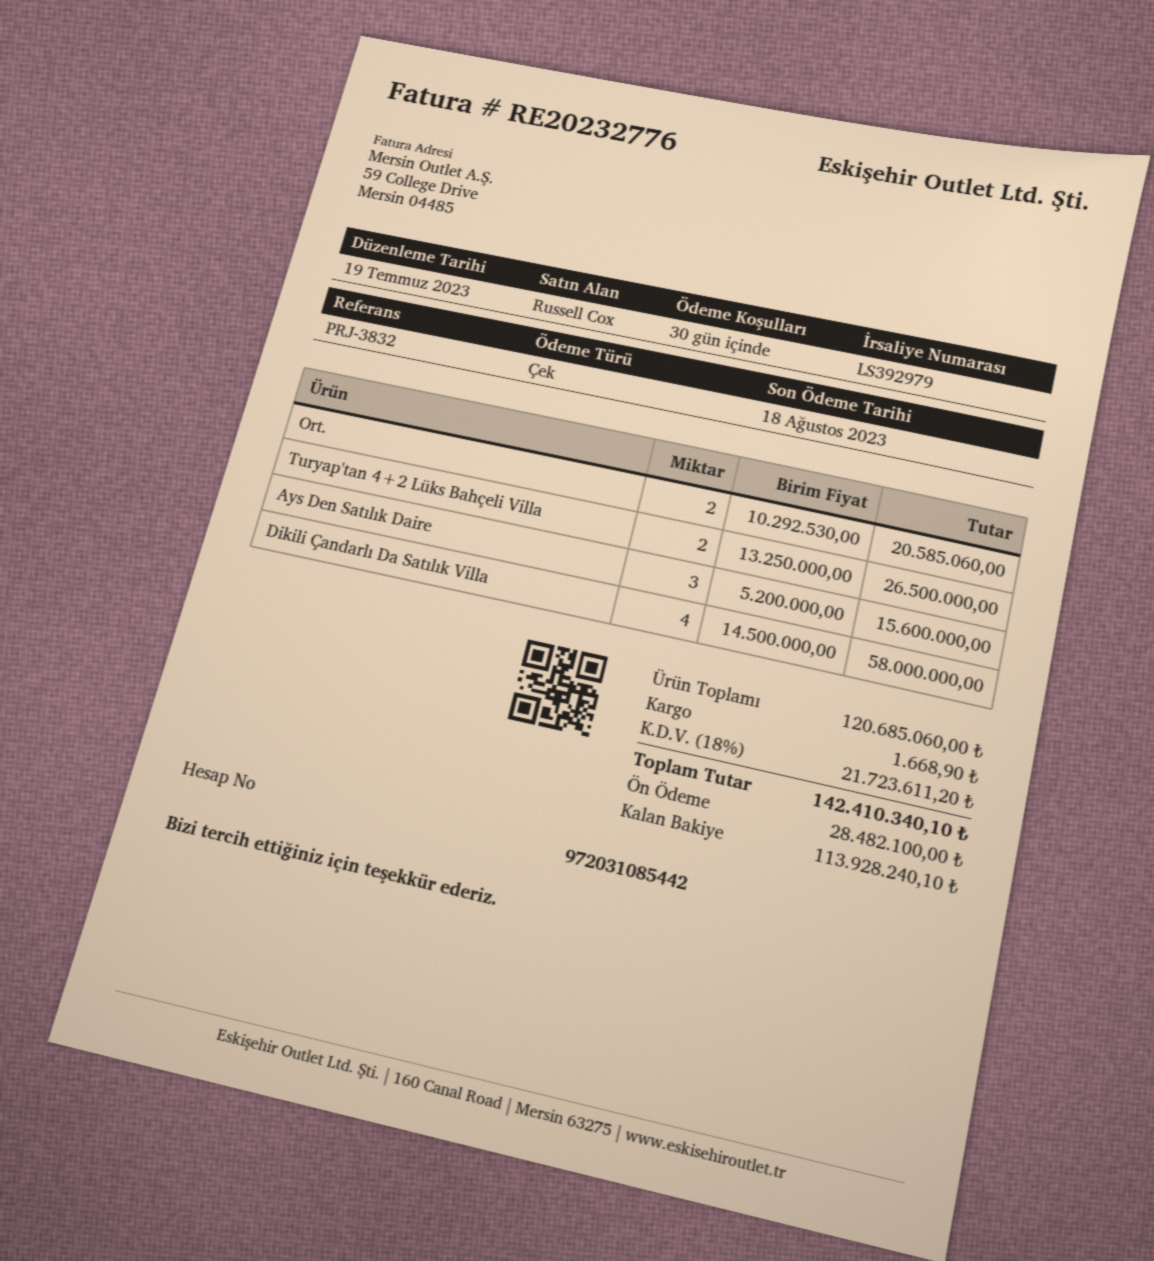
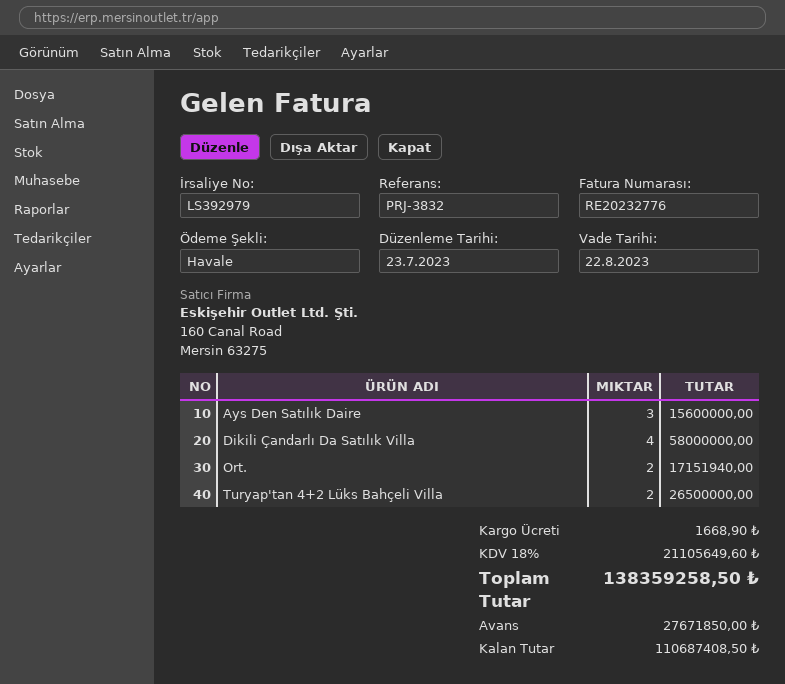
invoice date: 2023-07-19 -> 2023-07-23
due date: 2023-08-18 -> 2023-08-22
payment method: cheque -> bank transfer
Ort.: 2 for 20585060.00 -> 2 for 17151940.00
tax: 18% = 21723611.20 -> 18% = 21105649.60
total: 142410340.10 -> 138359258.50
deposit: 28482100.00 -> 27671850.00
balance: 113928240.10 -> 110687408.50

